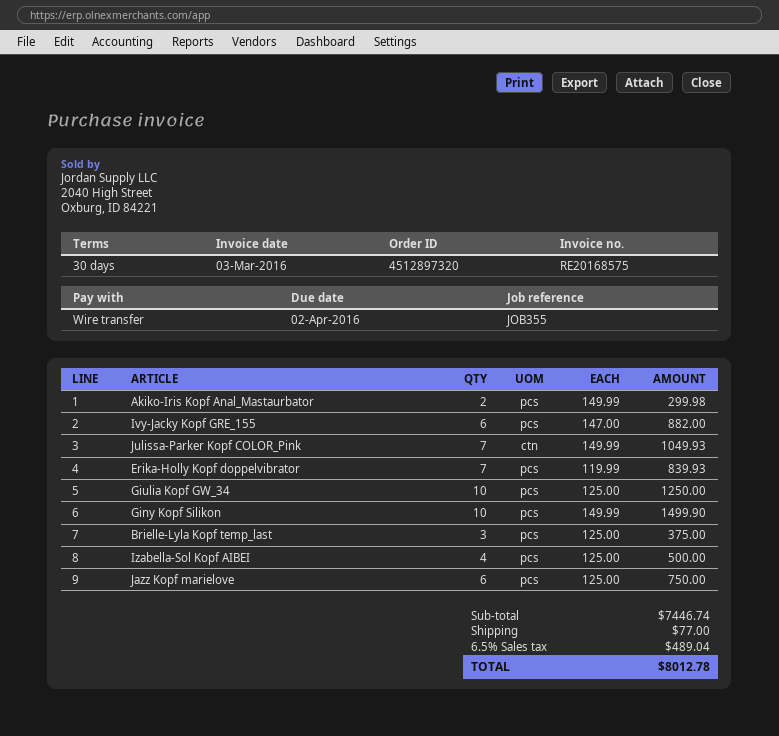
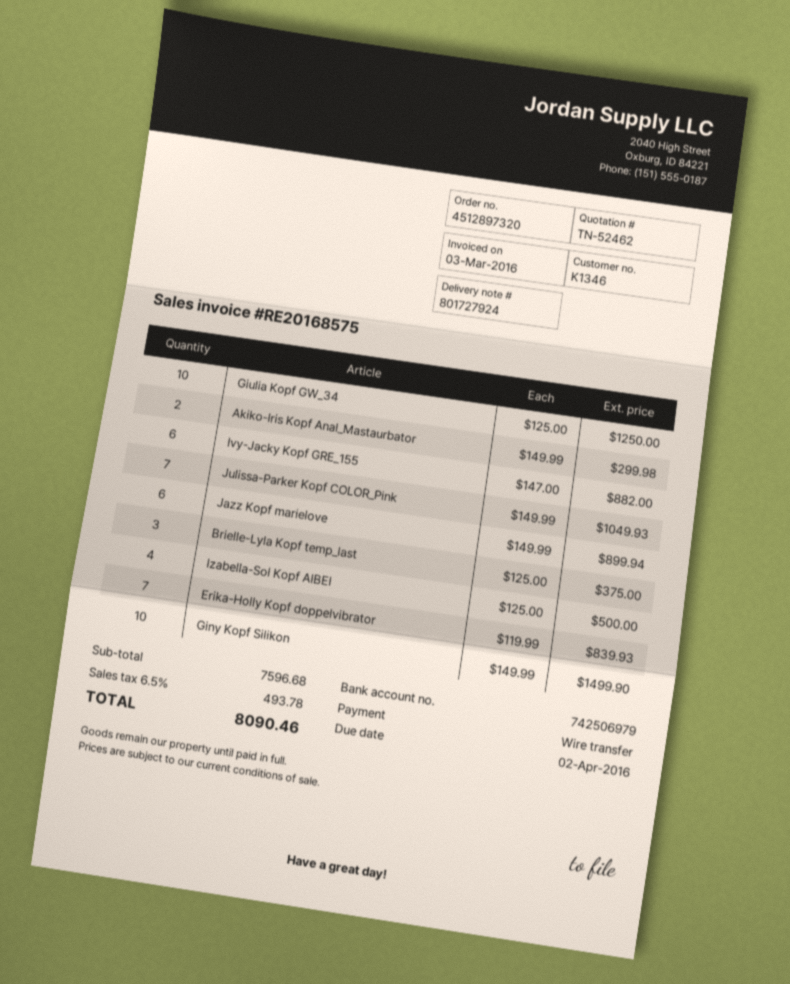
Jazz Kopf marielove: 6 x 125.00 = 750.00 -> 6 x 149.99 = 899.94
subtotal: 7446.74 -> 7596.68
shipping: 77.00 -> none
tax: 6.5% = 489.04 -> 6.5% = 493.78
total: 8012.78 -> 8090.46

